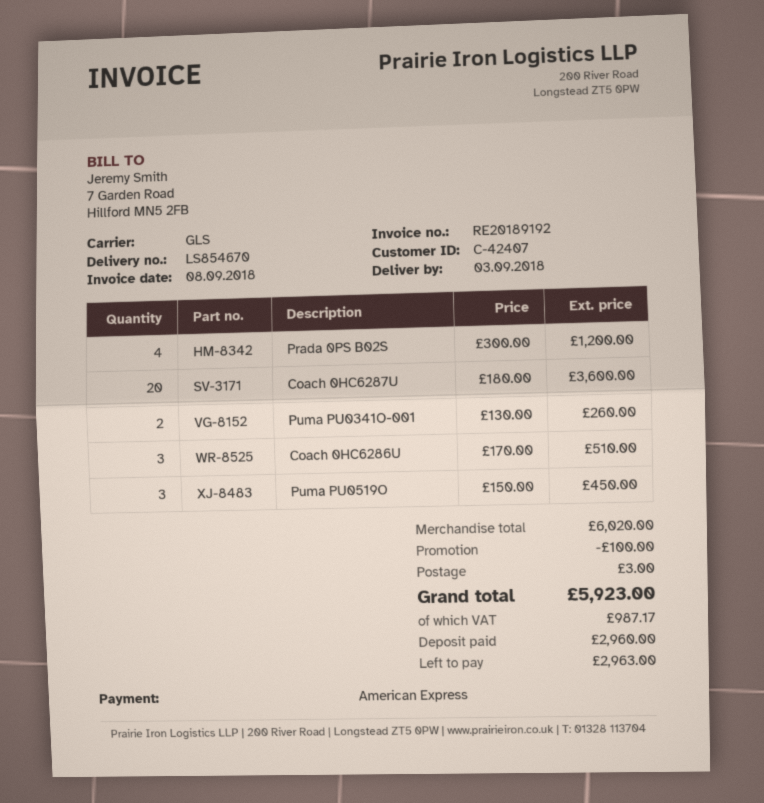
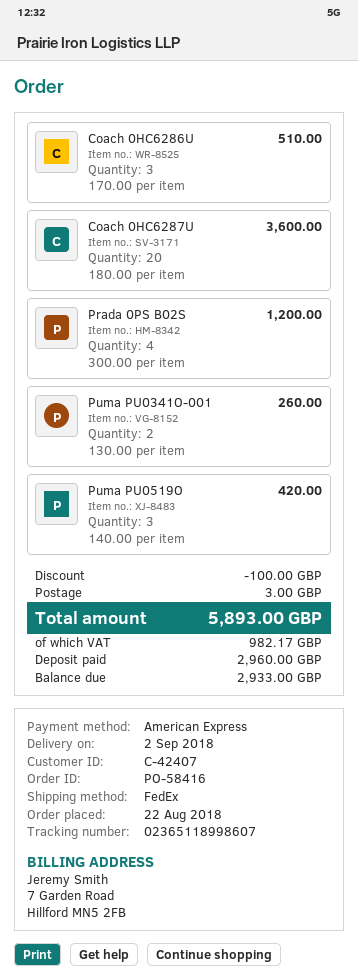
delivery date: 2018-09-03 -> 2018-09-02
shipping method: GLS -> FedEx
Puma PU0519O: 3 x 150.00 = 450.00 -> 3 x 140.00 = 420.00
tax: 987.17 -> 982.17
total: 5923.00 -> 5893.00
balance: 2963.00 -> 2933.00

